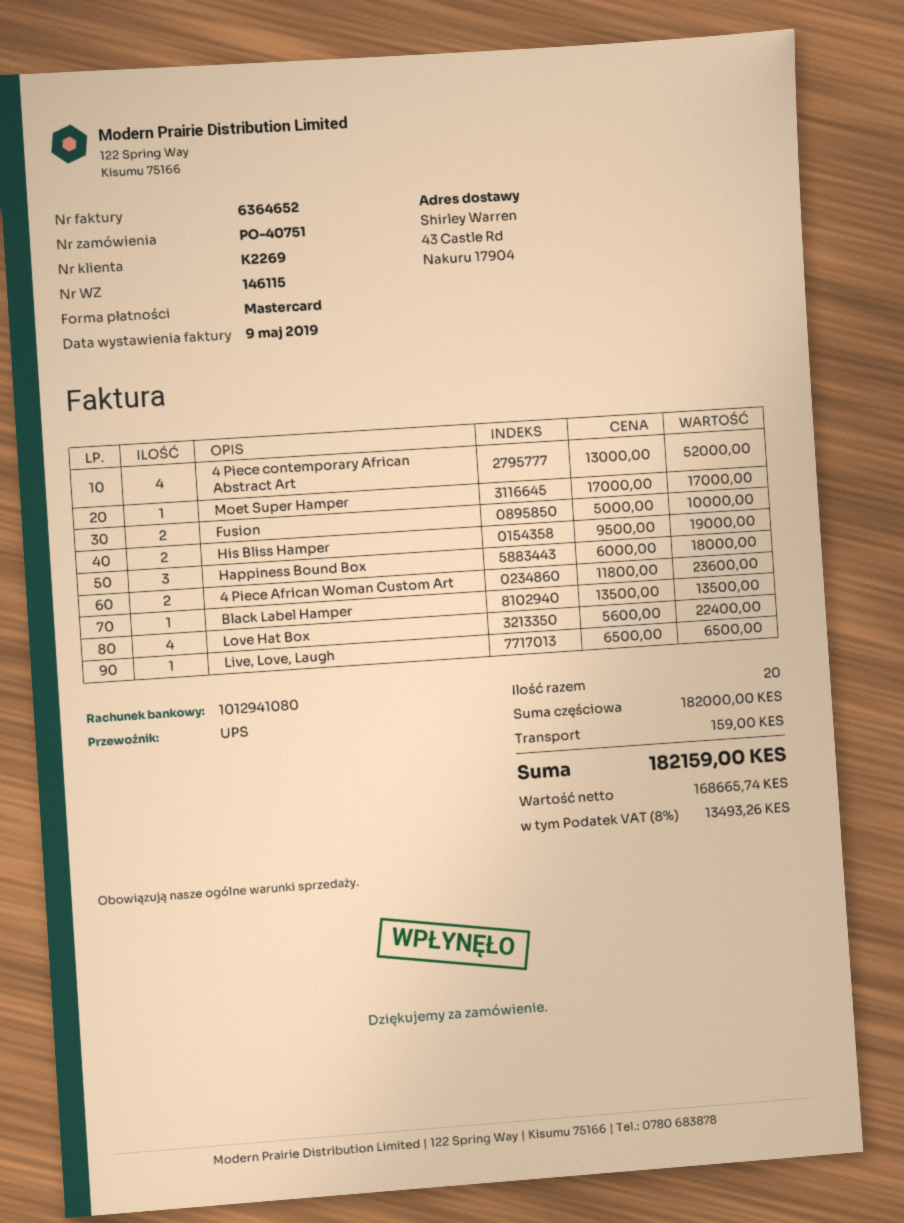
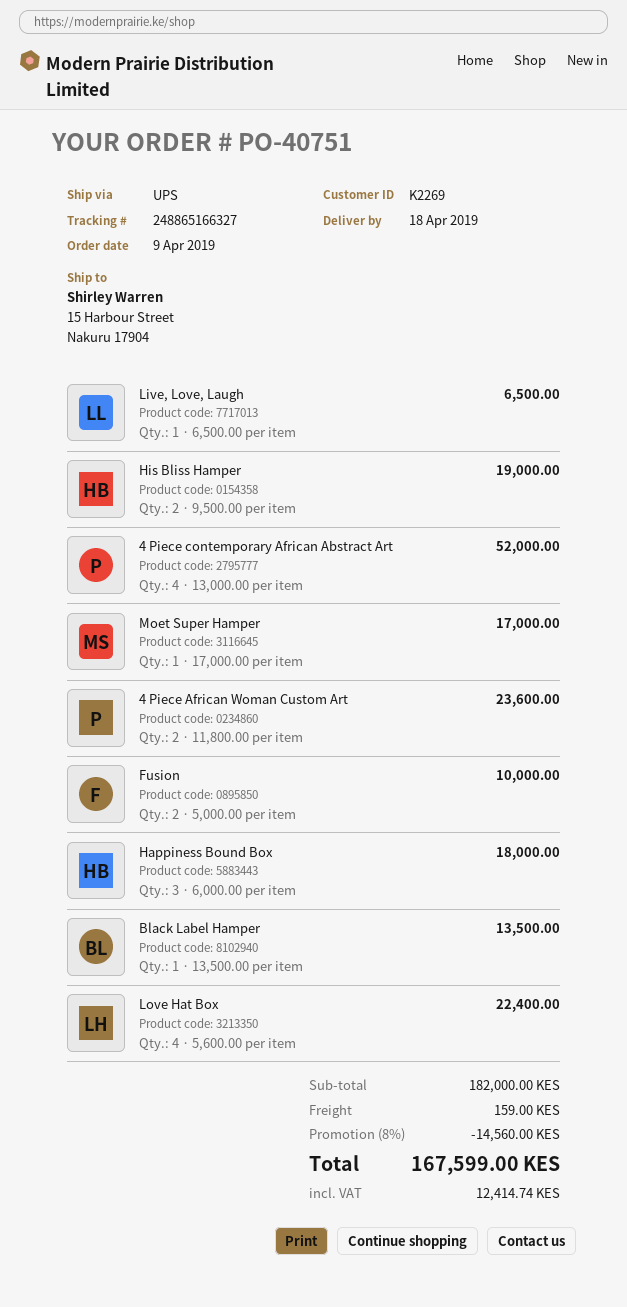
ship to: 43 Castle Rd, Nakuru 17904 -> 15 Harbour Street, Nakuru 17904
discount: none -> 8% = 14560.00
tax: 13493.26 -> 12414.74
total: 182159.00 -> 167599.00

